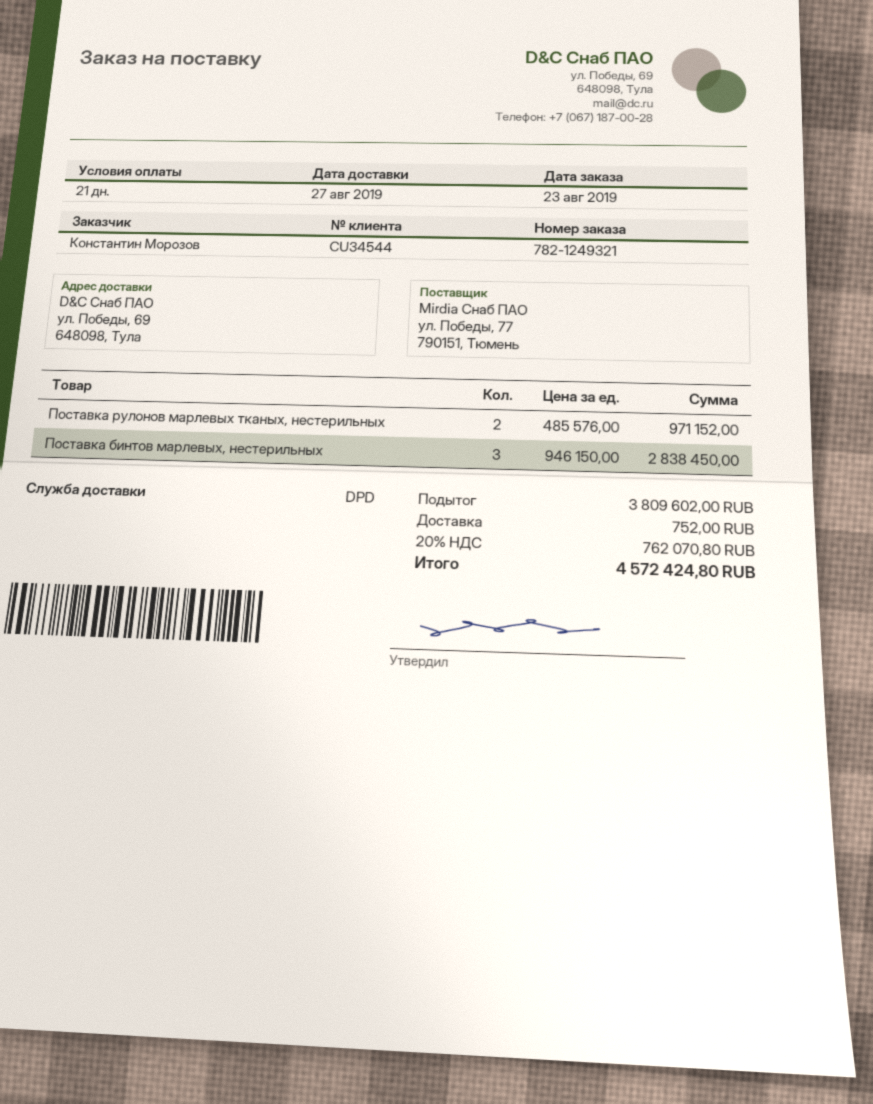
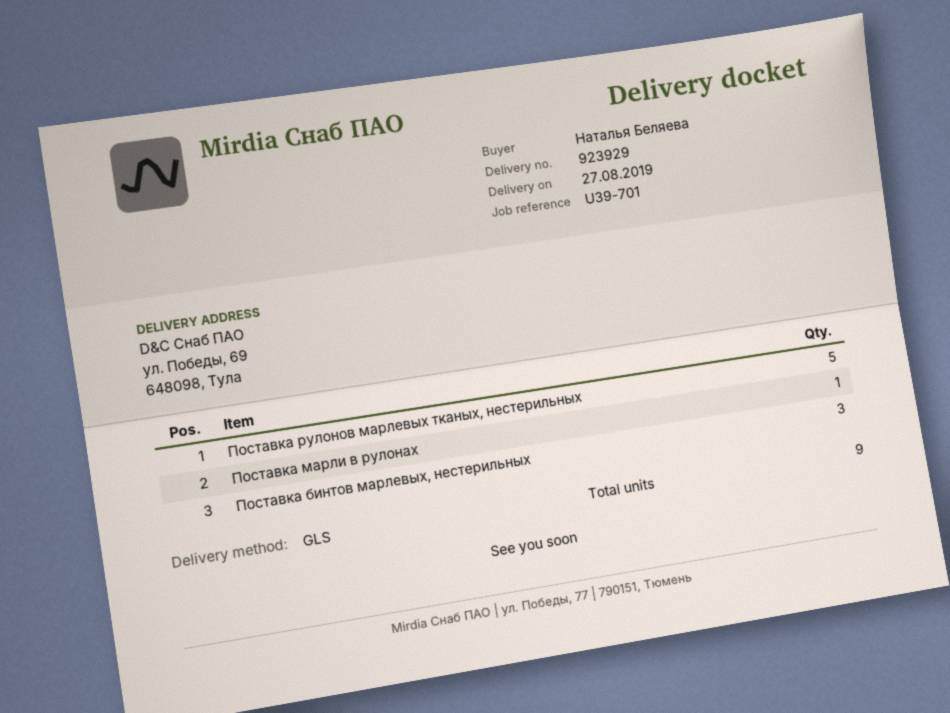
ordered by: Константин Морозов -> Наталья Беляева
shipping method: DPD -> GLS
Поставка рулонов марлевых тканых, нестерильных: 2 -> 5
Поставка марли в рулонах: none -> 1

